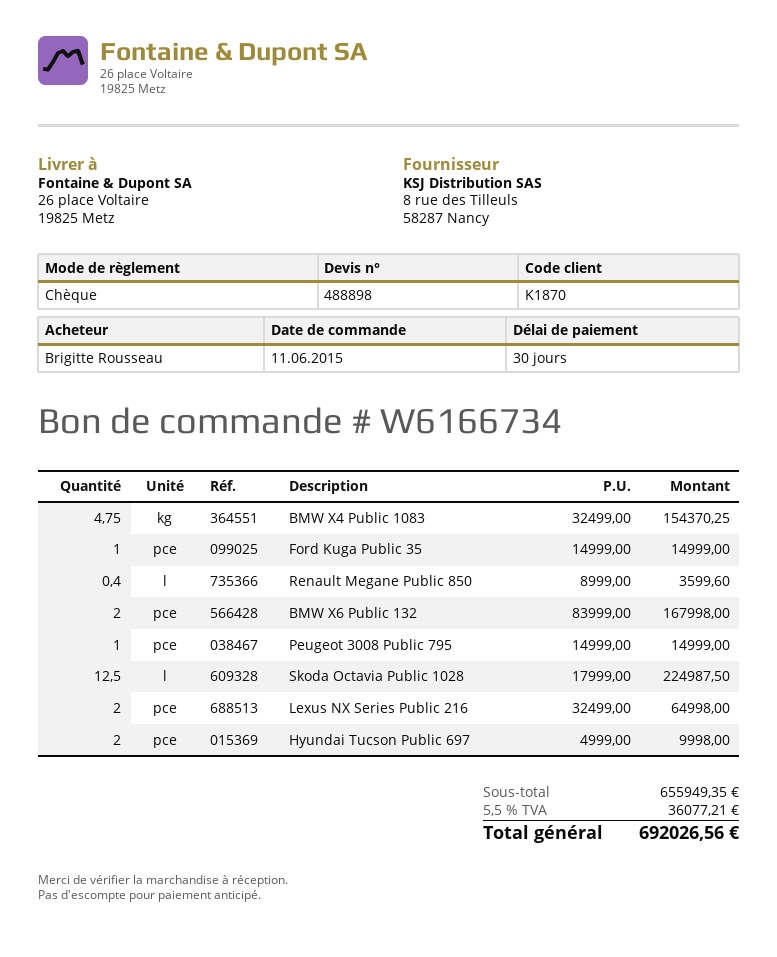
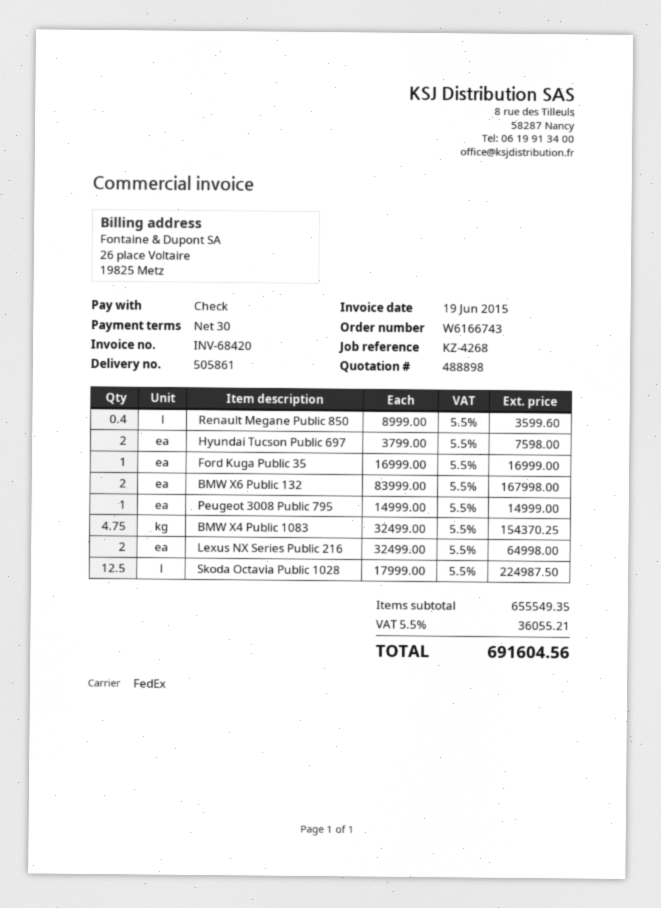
order number: W6166734 -> W6166743
Ford Kuga Public 35: 1 x 14999.00 = 14999.00 -> 1 x 16999.00 = 16999.00
Hyundai Tucson Public 697: 2 x 4999.00 = 9998.00 -> 2 x 3799.00 = 7598.00
subtotal: 655949.35 -> 655549.35
tax: 5.5% = 36077.21 -> 5.5% = 36055.21
total: 692026.56 -> 691604.56

